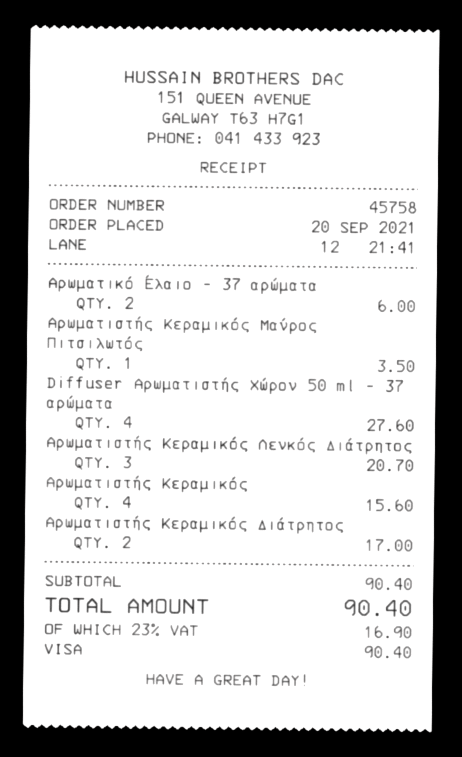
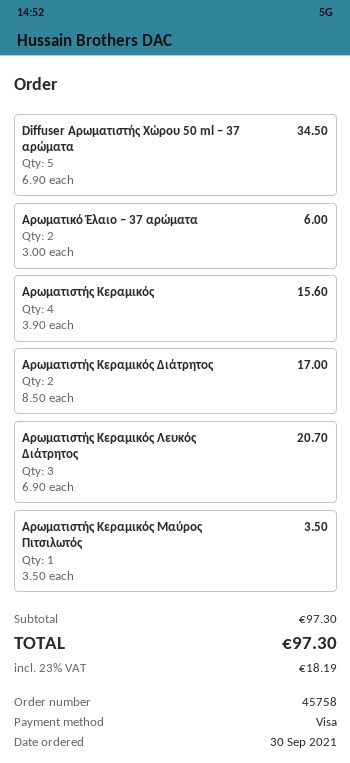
order date: 2021-09-20 -> 2021-09-30
Diffuser Αρωματιστής Χώρου 50 ml – 37 αρώματα: 4 for 27.60 -> 5 for 34.50
subtotal: 90.40 -> 97.30
tax: 23% = 16.90 -> 23% = 18.19
total: 90.40 -> 97.30

